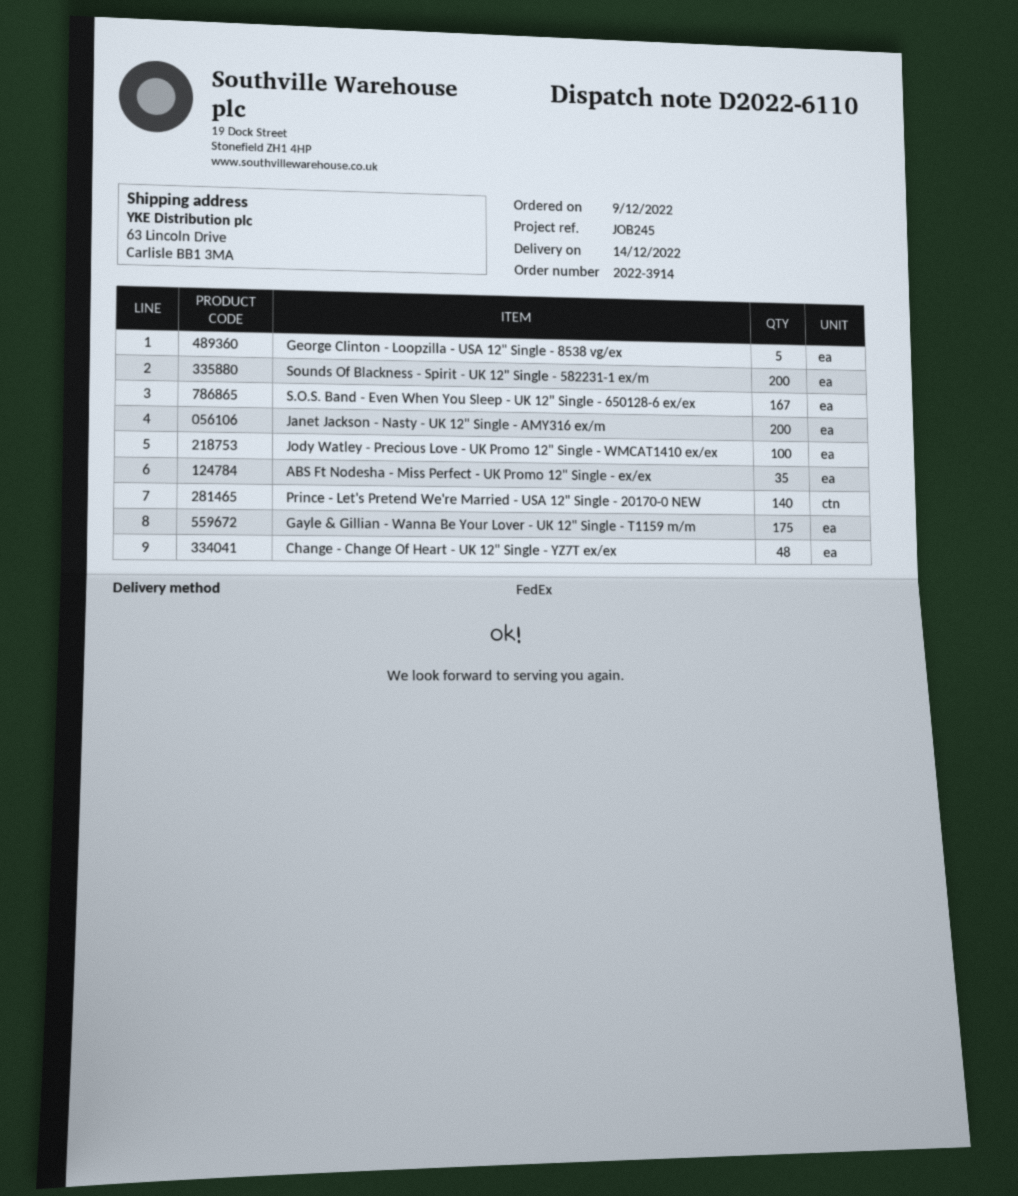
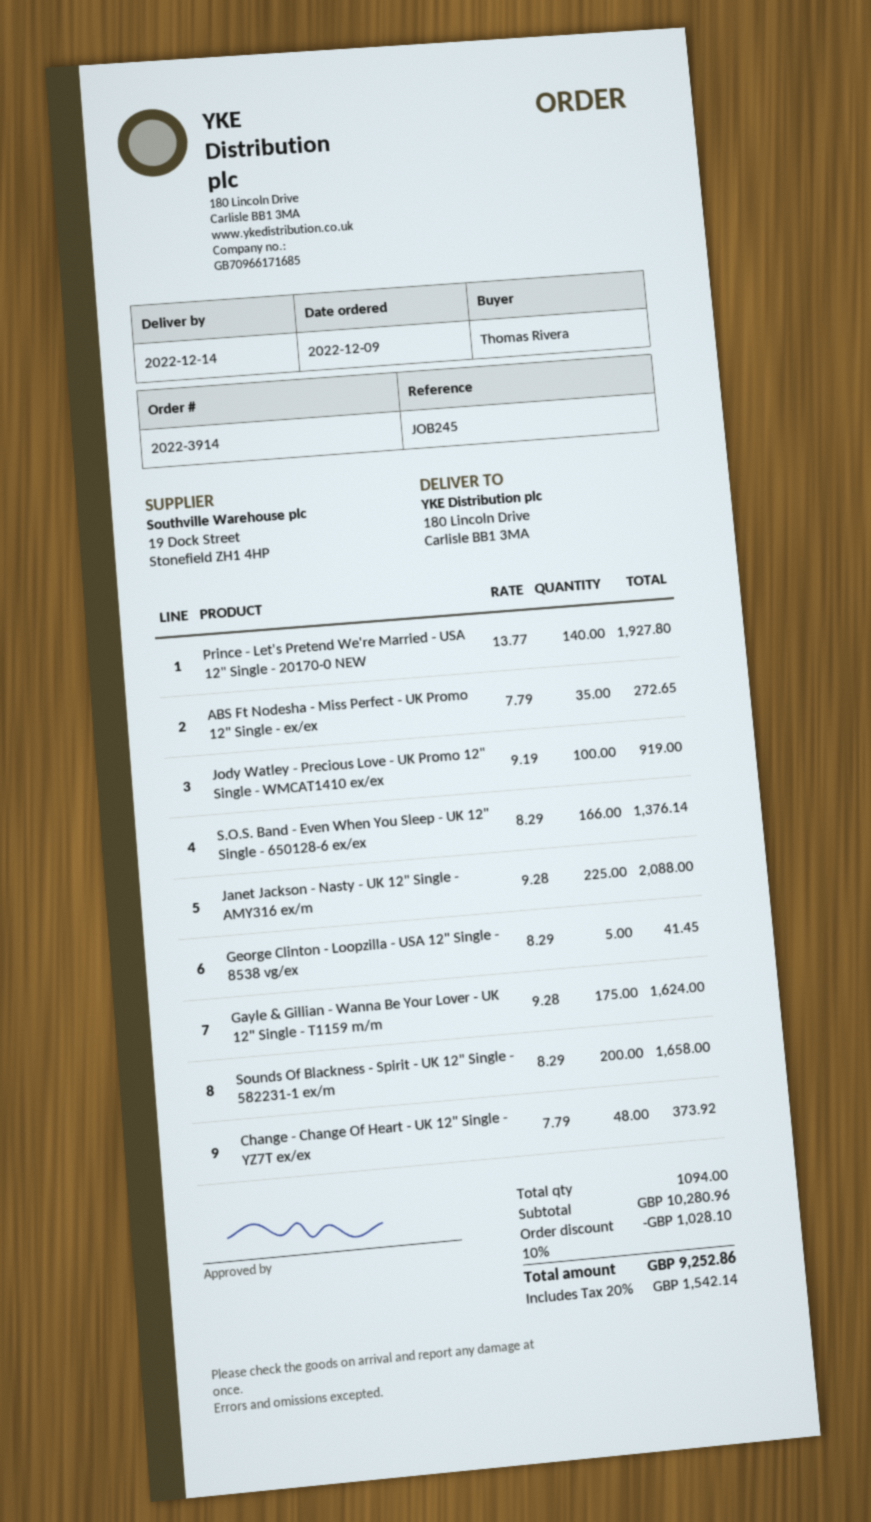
ship to: 63 Lincoln Drive, Carlisle BB1 3MA -> 180 Lincoln Drive, Carlisle BB1 3MA
S.O.S. Band - Even When You Sleep - UK 12" Single - 650128-6 ex/ex: 167 -> 166
Janet Jackson - Nasty - UK 12" Single - AMY316 ex/m: 200 -> 225

